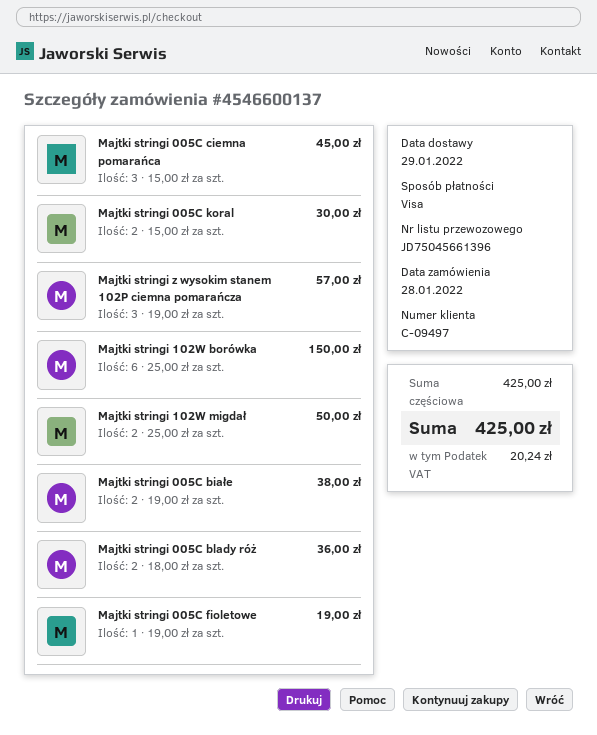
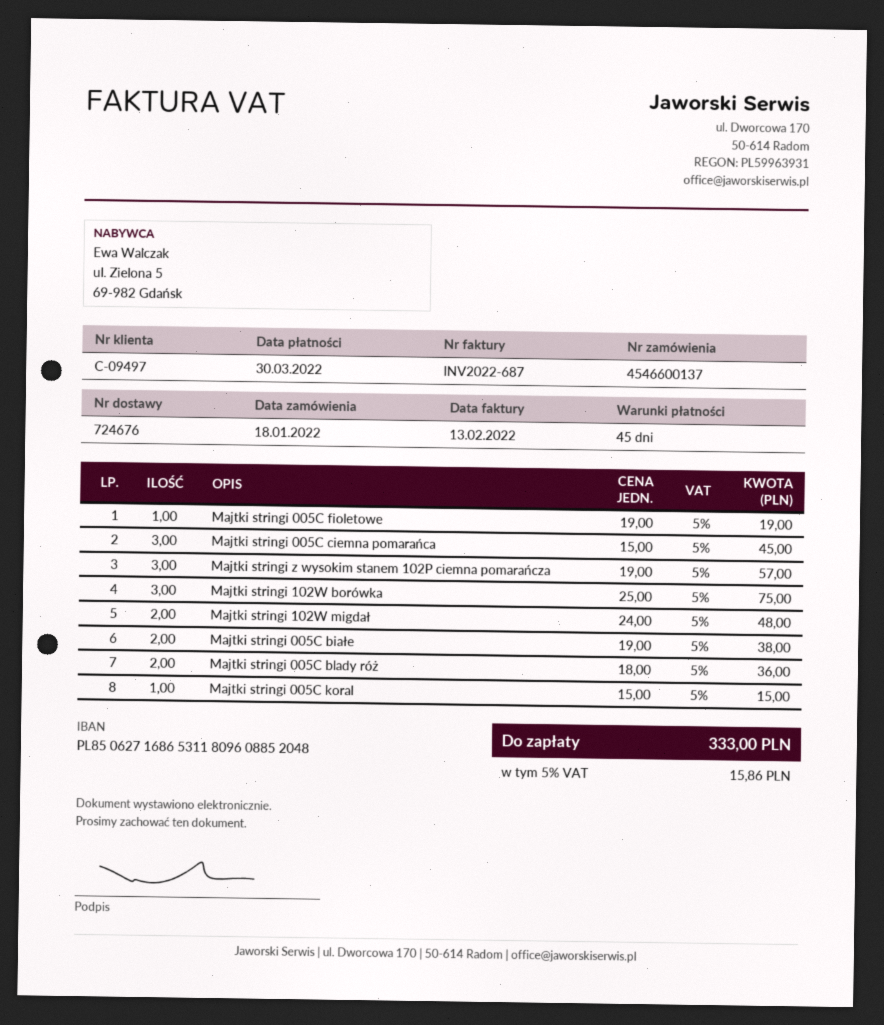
order date: 2022-01-28 -> 2022-01-18
Majtki stringi 005C koral: 2 x 15.00 = 30.00 -> 1 x 15.00 = 15.00
Majtki stringi 102W borówka: 6 x 25.00 = 150.00 -> 3 x 25.00 = 75.00
Majtki stringi 102W migdał: 2 x 25.00 = 50.00 -> 2 x 24.00 = 48.00
tax: 20.24 -> 15.86
total: 425.00 -> 333.00

